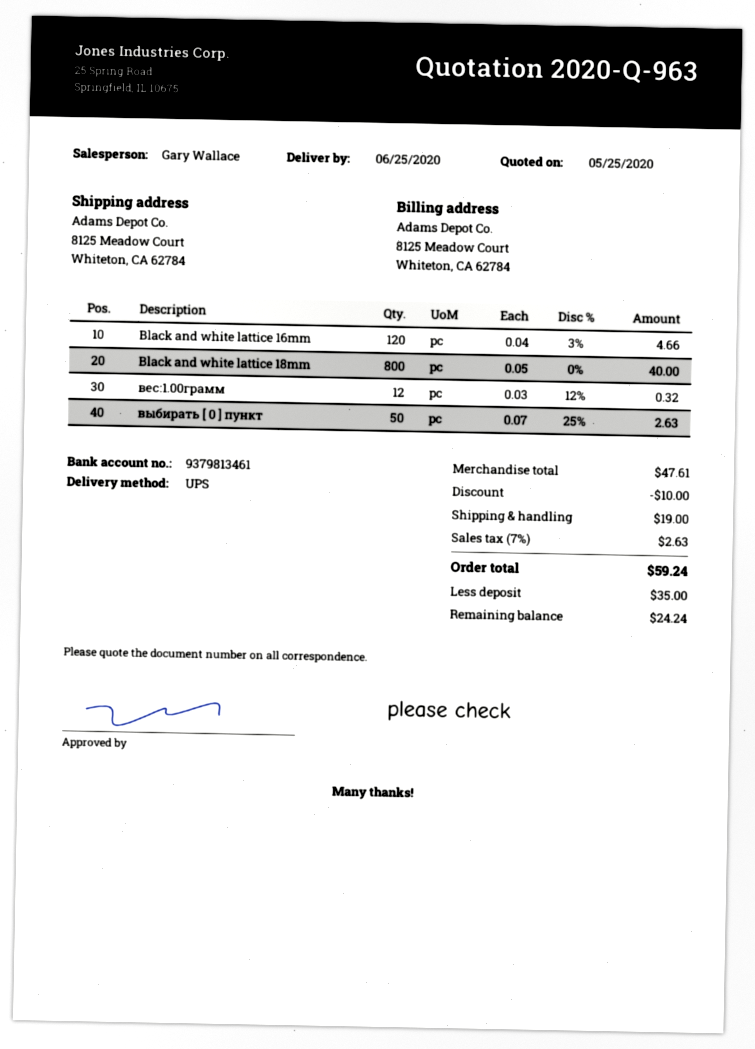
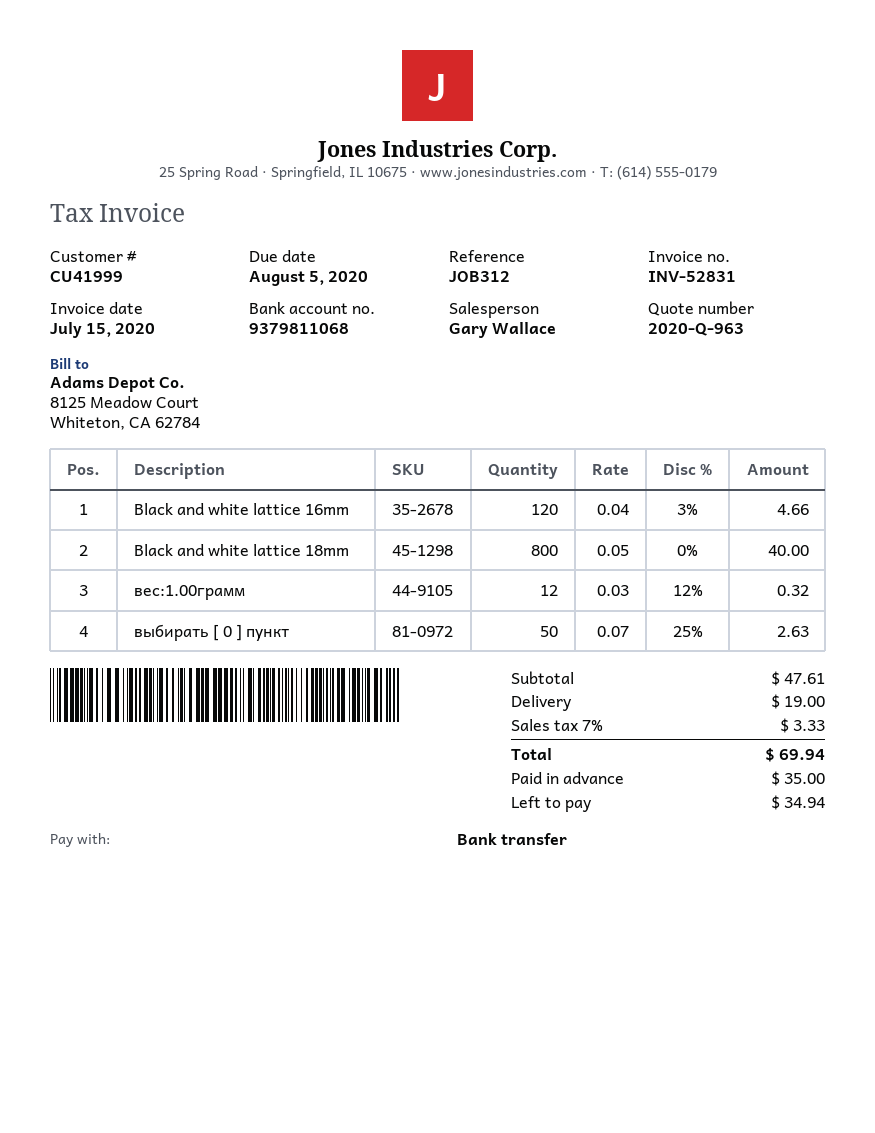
bank account: 9379813461 -> 9379811068
discount: 10.00 -> none
tax: 7% = 2.63 -> 7% = 3.33
total: 59.24 -> 69.94
balance: 24.24 -> 34.94

